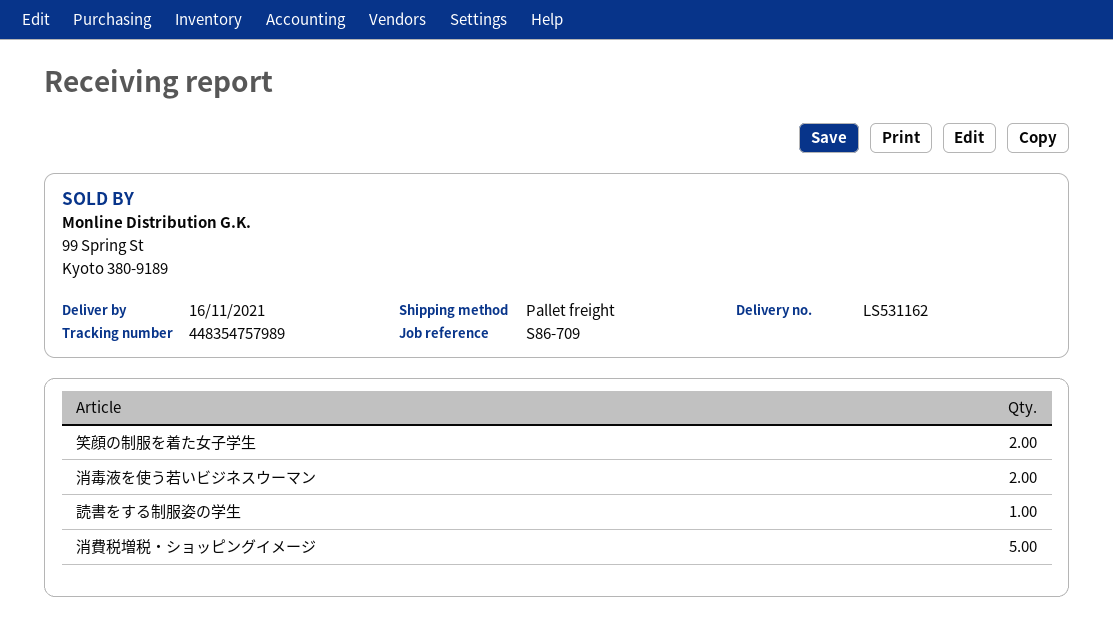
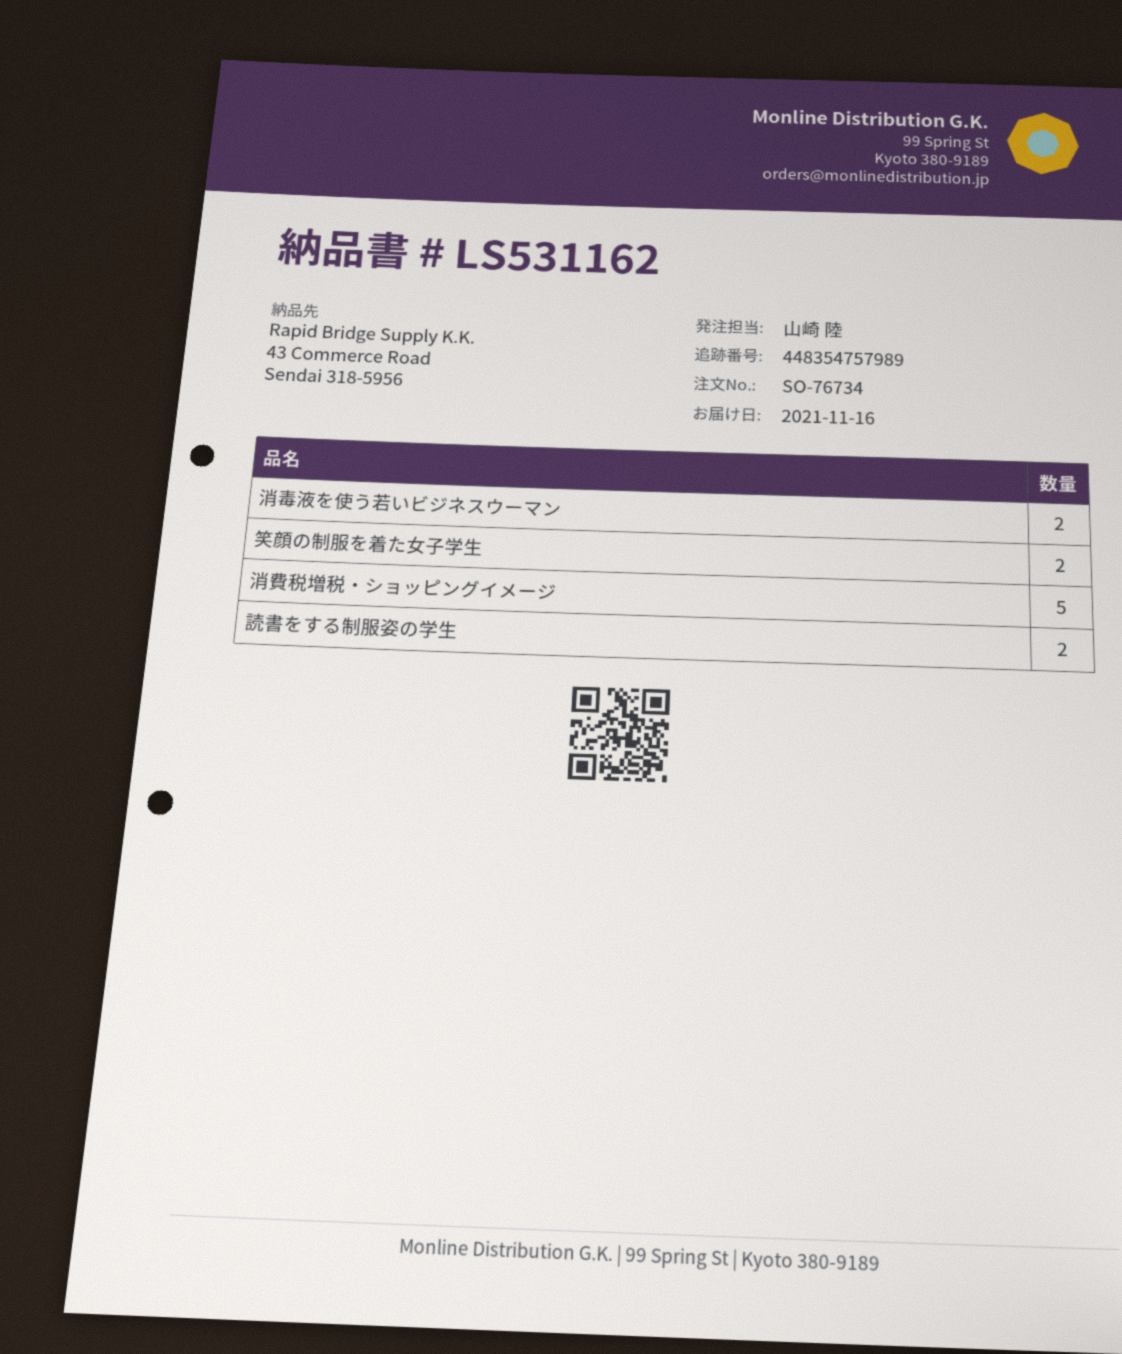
読書をする制服姿の学生: 1 -> 2

